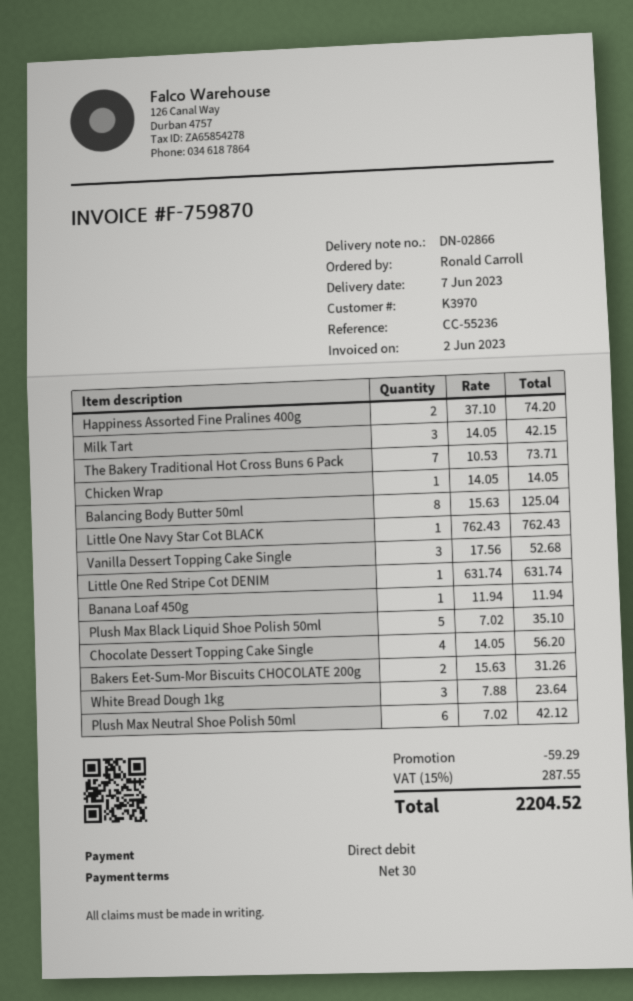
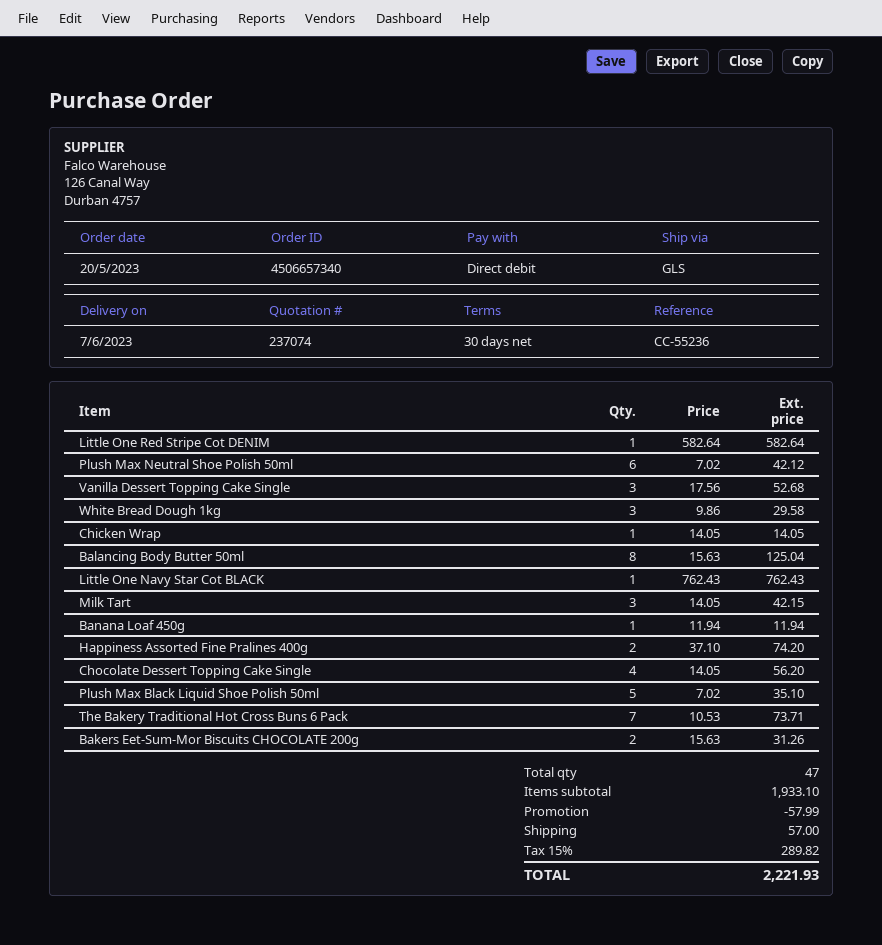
Little One Red Stripe Cot DENIM: 1 x 631.74 = 631.74 -> 1 x 582.64 = 582.64
White Bread Dough 1kg: 3 x 7.88 = 23.64 -> 3 x 9.86 = 29.58
discount: 59.29 -> 57.99
shipping: none -> 57.00
tax: 15% = 287.55 -> 15% = 289.82
total: 2204.52 -> 2221.93

